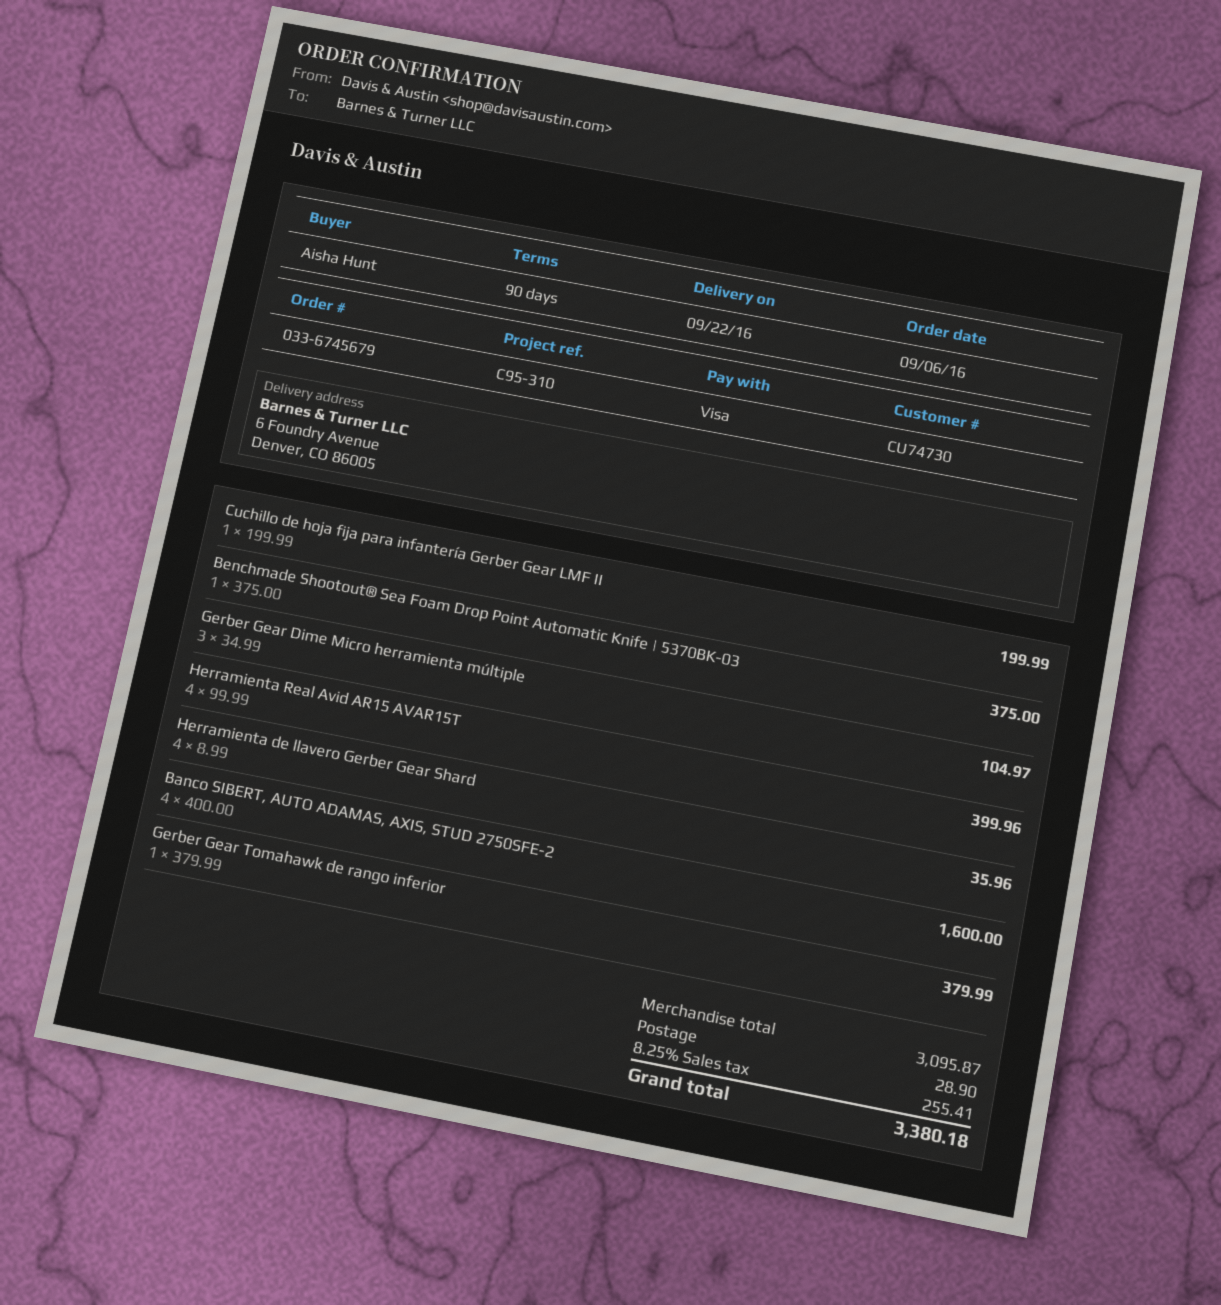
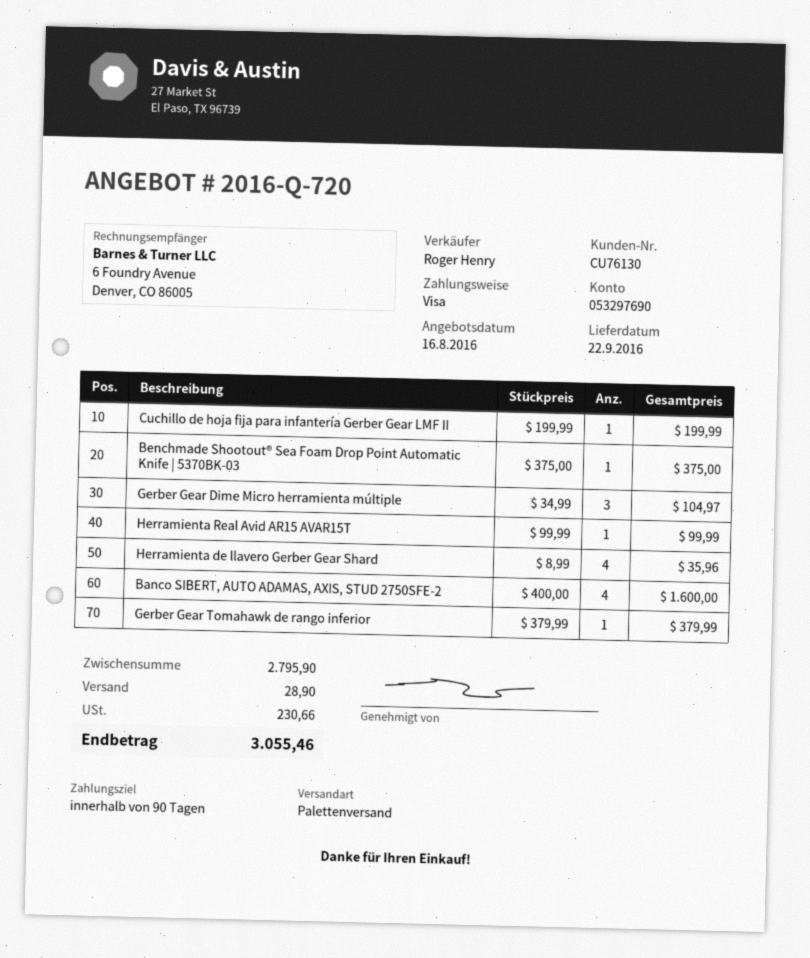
customer number: CU74730 -> CU76130
Herramienta Real Avid AR15 AVAR15T: 4 x 99.99 = 399.96 -> 1 x 99.99 = 99.99
subtotal: 3095.87 -> 2795.90
tax: 255.41 -> 230.66
total: 3380.18 -> 3055.46

